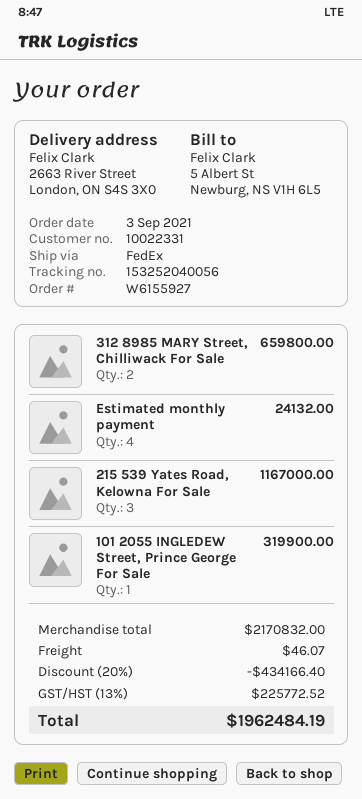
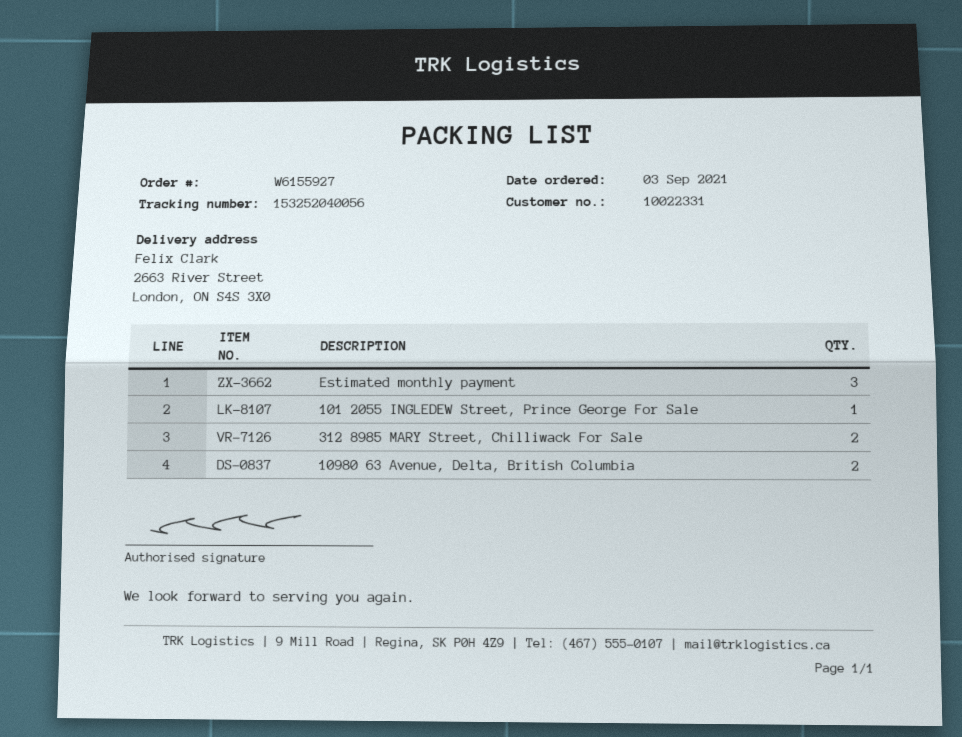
Estimated monthly payment: 4 -> 3
215 539 Yates Road, Kelowna For Sale: 3 -> none
10980 63 Avenue, Delta, British Columbia: none -> 2

